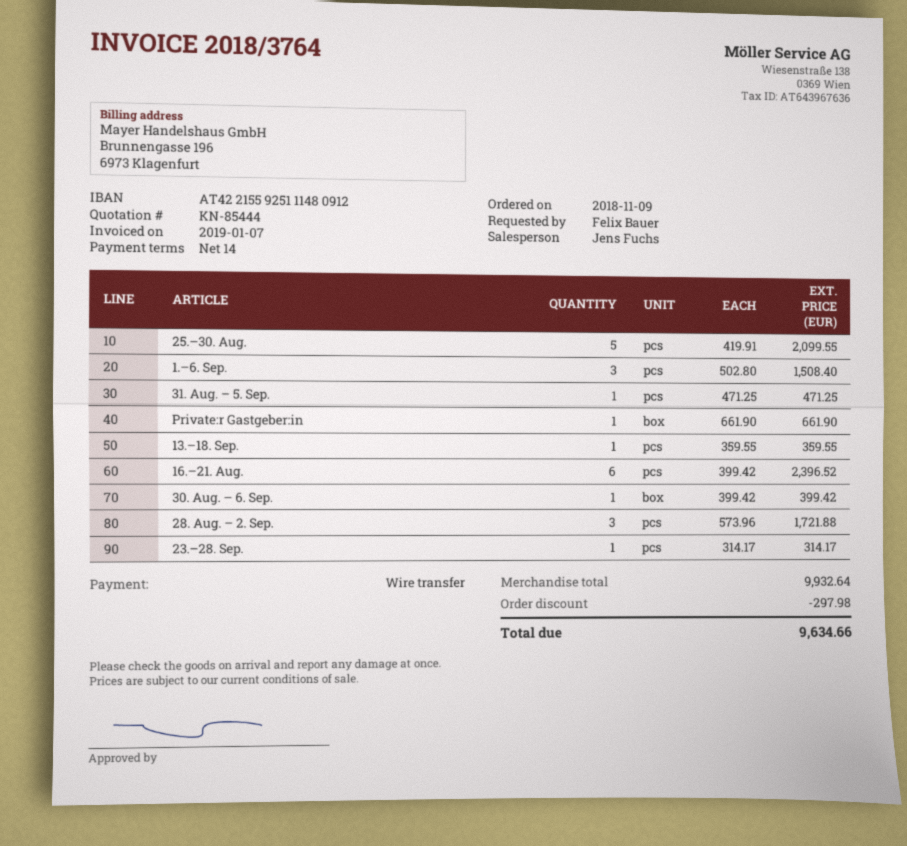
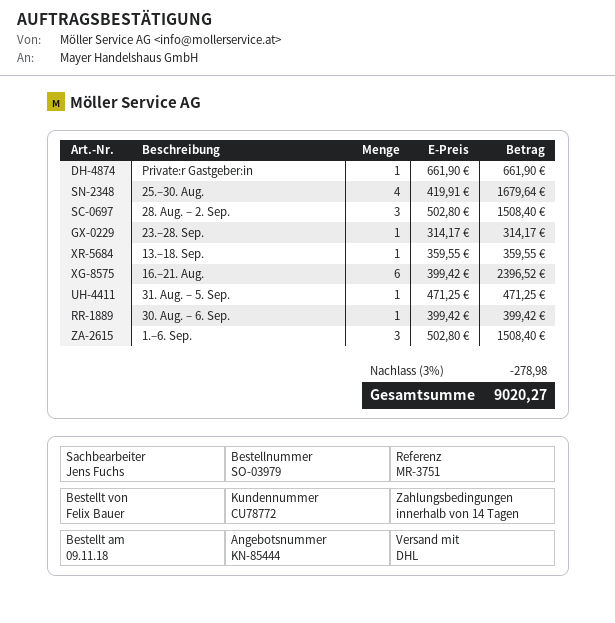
25.–30. Aug.: 5 x 419.91 = 2099.55 -> 4 x 419.91 = 1679.64
28. Aug. – 2. Sep.: 3 x 573.96 = 1721.88 -> 3 x 502.80 = 1508.40
discount: 297.98 -> 278.98
total: 9634.66 -> 9020.27

